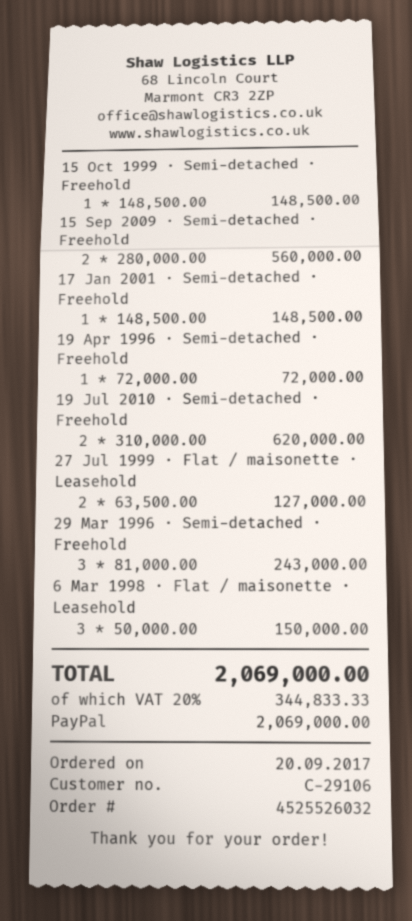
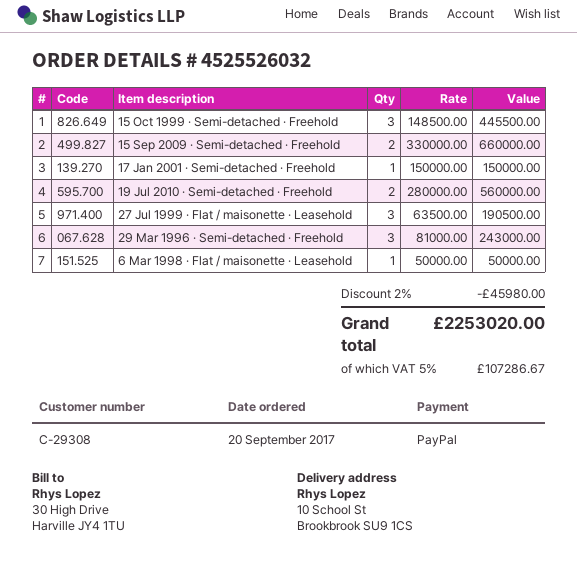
customer number: C-29106 -> C-29308
15 Oct 1999 · Semi-detached · Freehold: 1 x 148500.00 = 148500.00 -> 3 x 148500.00 = 445500.00
15 Sep 2009 · Semi-detached · Freehold: 2 x 280000.00 = 560000.00 -> 2 x 330000.00 = 660000.00
17 Jan 2001 · Semi-detached · Freehold: 1 x 148500.00 = 148500.00 -> 1 x 150000.00 = 150000.00
19 Apr 1996 · Semi-detached · Freehold: 1 x 72000.00 = 72000.00 -> none
19 Jul 2010 · Semi-detached · Freehold: 2 x 310000.00 = 620000.00 -> 2 x 280000.00 = 560000.00
27 Jul 1999 · Flat / maisonette · Leasehold: 2 x 63500.00 = 127000.00 -> 3 x 63500.00 = 190500.00
6 Mar 1998 · Flat / maisonette · Leasehold: 3 x 50000.00 = 150000.00 -> 1 x 50000.00 = 50000.00
discount: none -> 2% = 45980.00
tax: 20% = 344833.33 -> 5% = 107286.67
total: 2069000.00 -> 2253020.00

